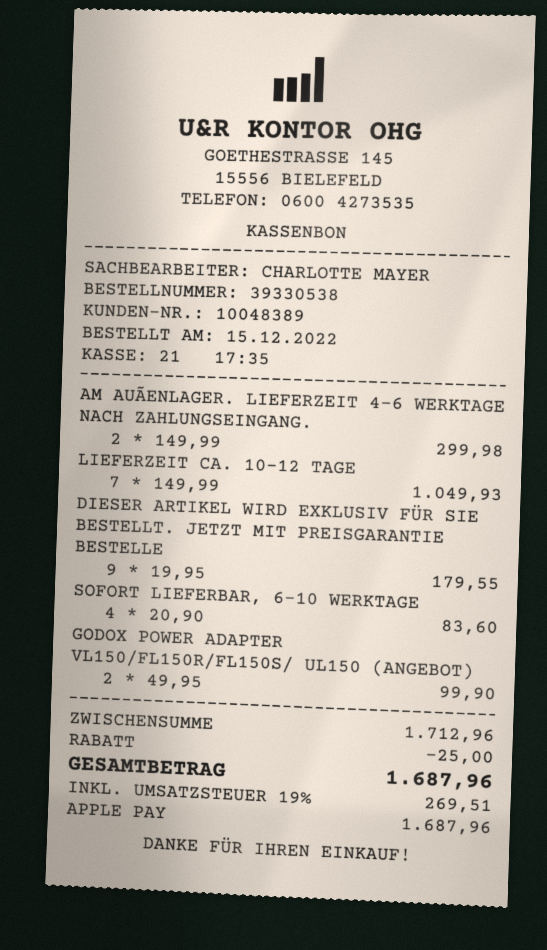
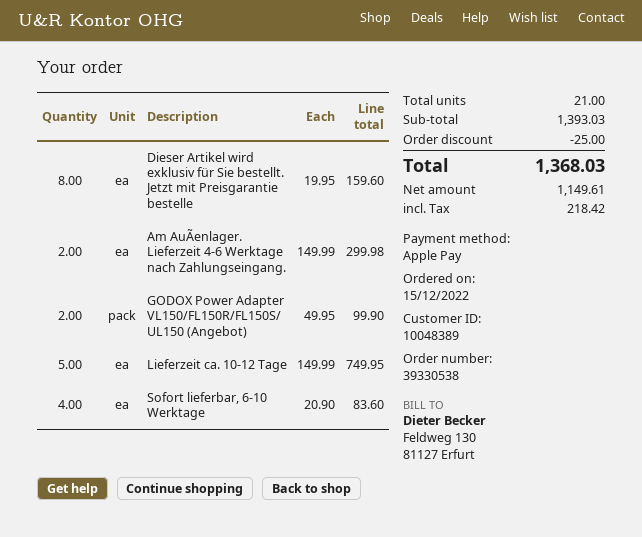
LIEFERZEIT CA. 10-12 TAGE: 7 x 149.99 = 1049.93 -> 5 x 149.99 = 749.95
DIESER ARTIKEL WIRD EXKLUSIV FÜR SIE BESTELLT. JETZT MIT PREISGARANTIE BESTELLE: 9 x 19.95 = 179.55 -> 8 x 19.95 = 159.60
subtotal: 1712.96 -> 1393.03
tax: 269.51 -> 218.42
total: 1687.96 -> 1368.03

